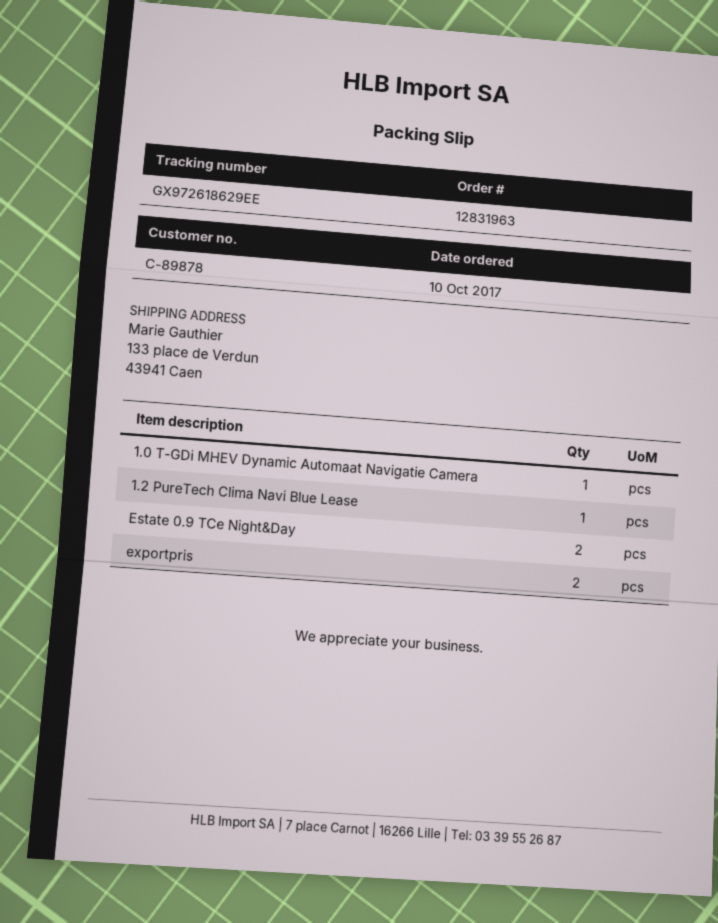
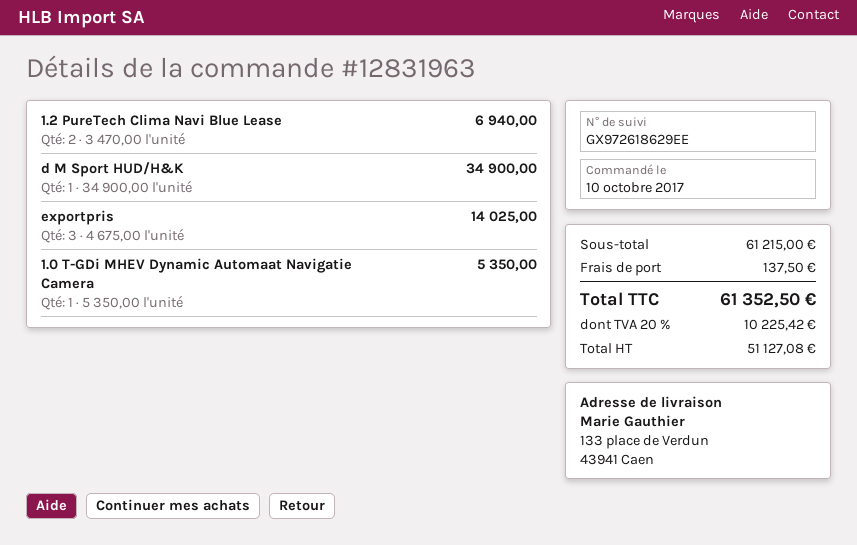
1.2 PureTech Clima Navi Blue Lease: 1 -> 2
Estate 0.9 TCe Night&Day: 2 -> none
exportpris: 2 -> 3
d M Sport HUD/H&K: none -> 1

